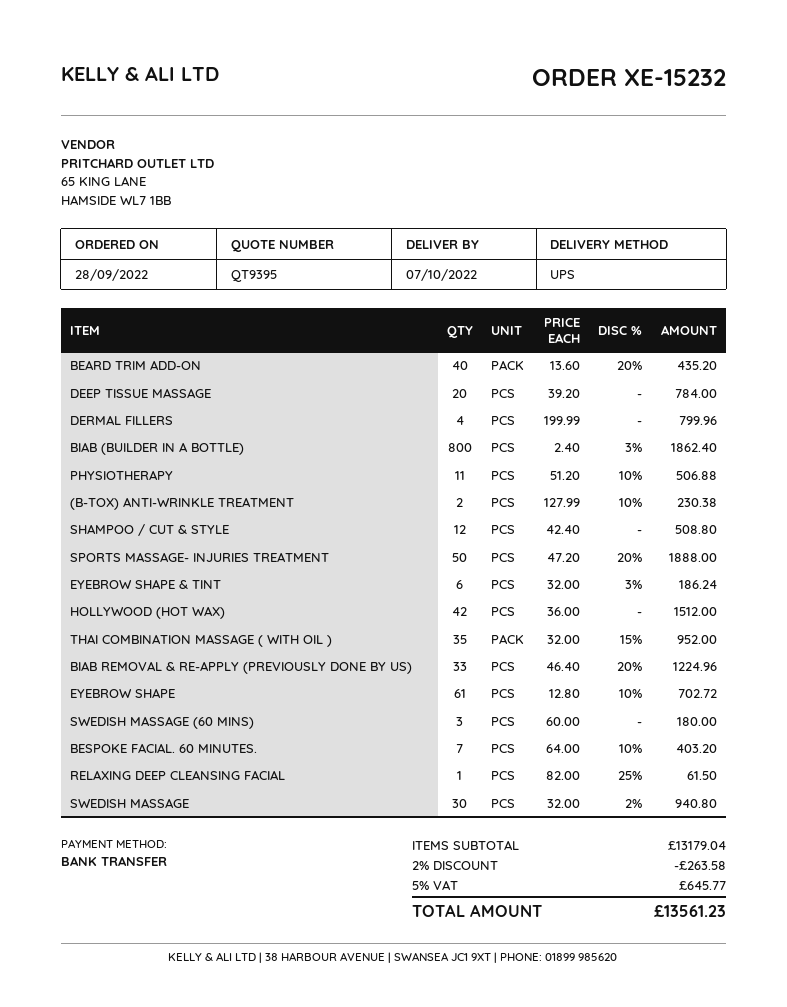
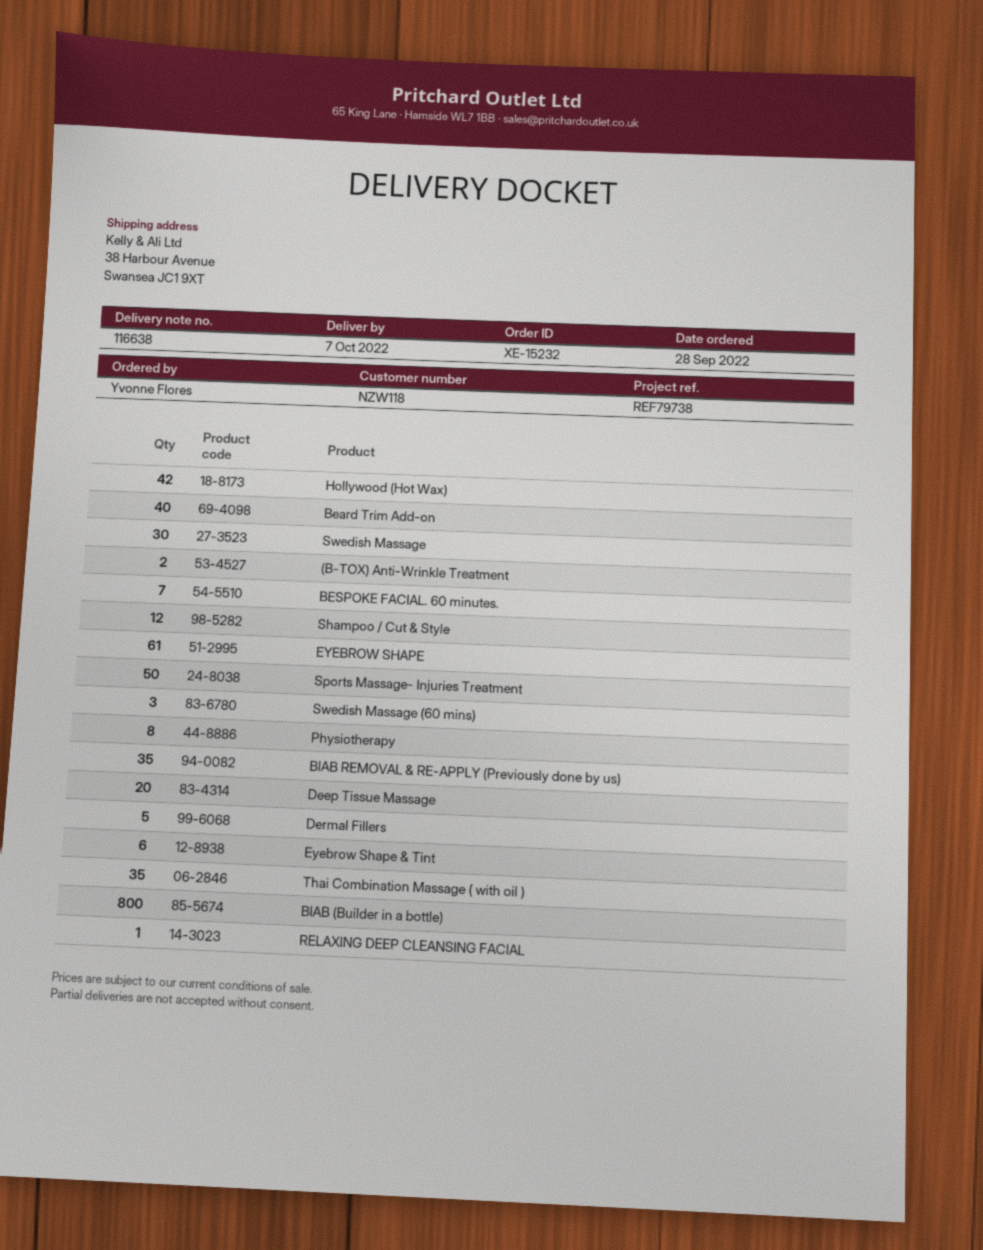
DERMAL FILLERS: 4 -> 5
PHYSIOTHERAPY: 11 -> 8
BIAB REMOVAL & RE-APPLY (PREVIOUSLY DONE BY US): 33 -> 35

